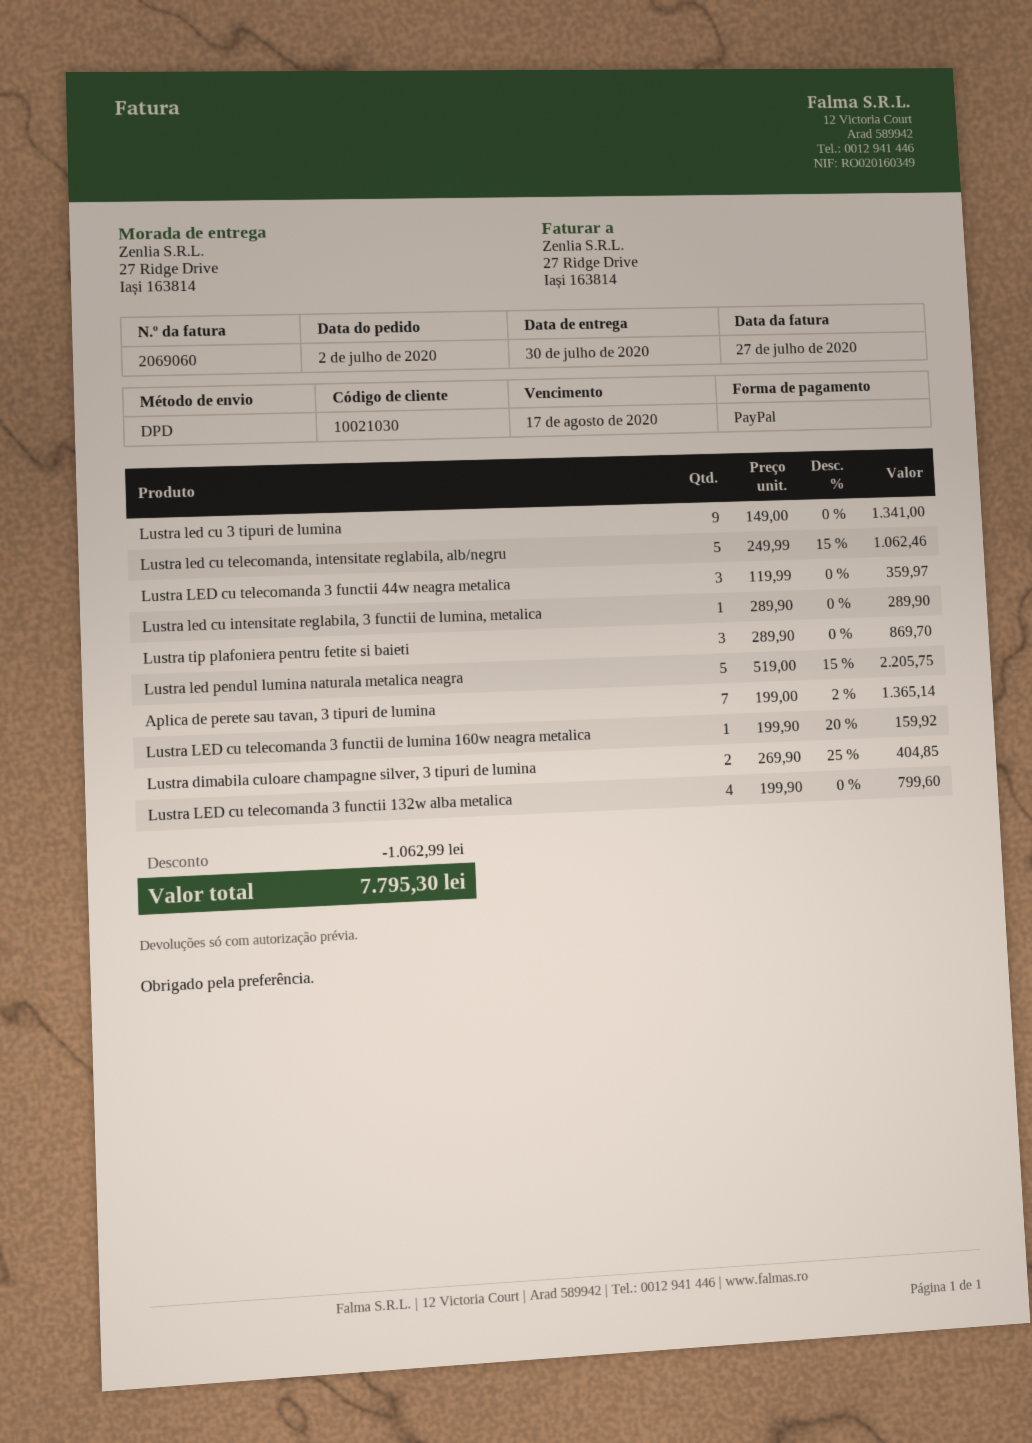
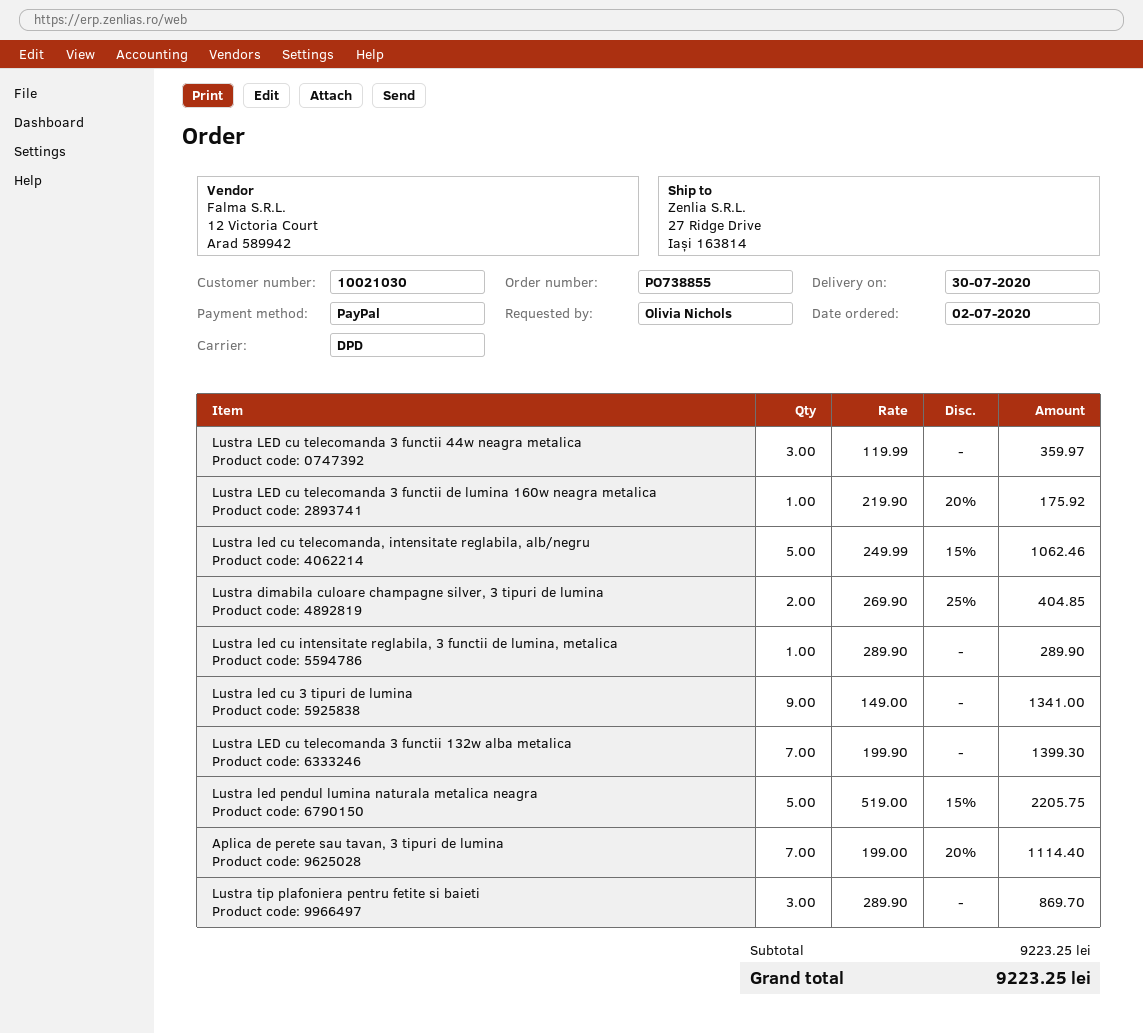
Aplica de perete sau tavan, 3 tipuri de lumina: 7 x 199.00 - 2% = 1365.14 -> 7 x 199.00 - 20% = 1114.40
Lustra LED cu telecomanda 3 functii de lumina 160w neagra metalica: 1 x 199.90 - 20% = 159.92 -> 1 x 219.90 - 20% = 175.92
Lustra LED cu telecomanda 3 functii 132w alba metalica: 4 x 199.90 = 799.60 -> 7 x 199.90 = 1399.30
discount: 1062.99 -> none
total: 7795.30 -> 9223.25

